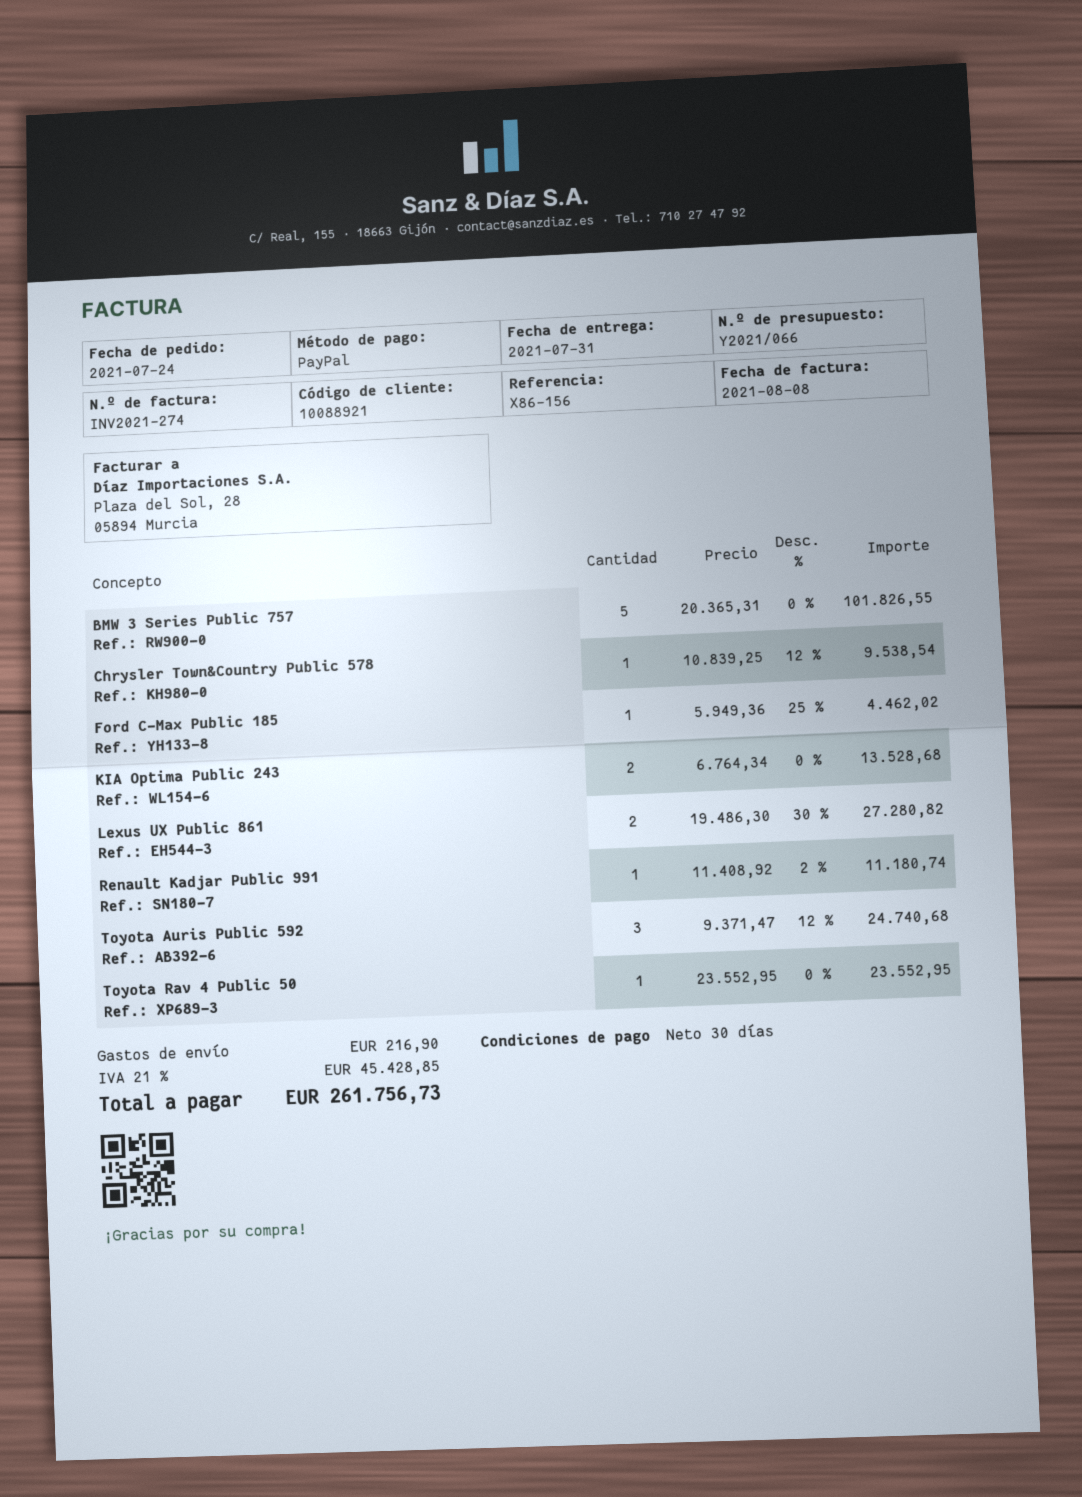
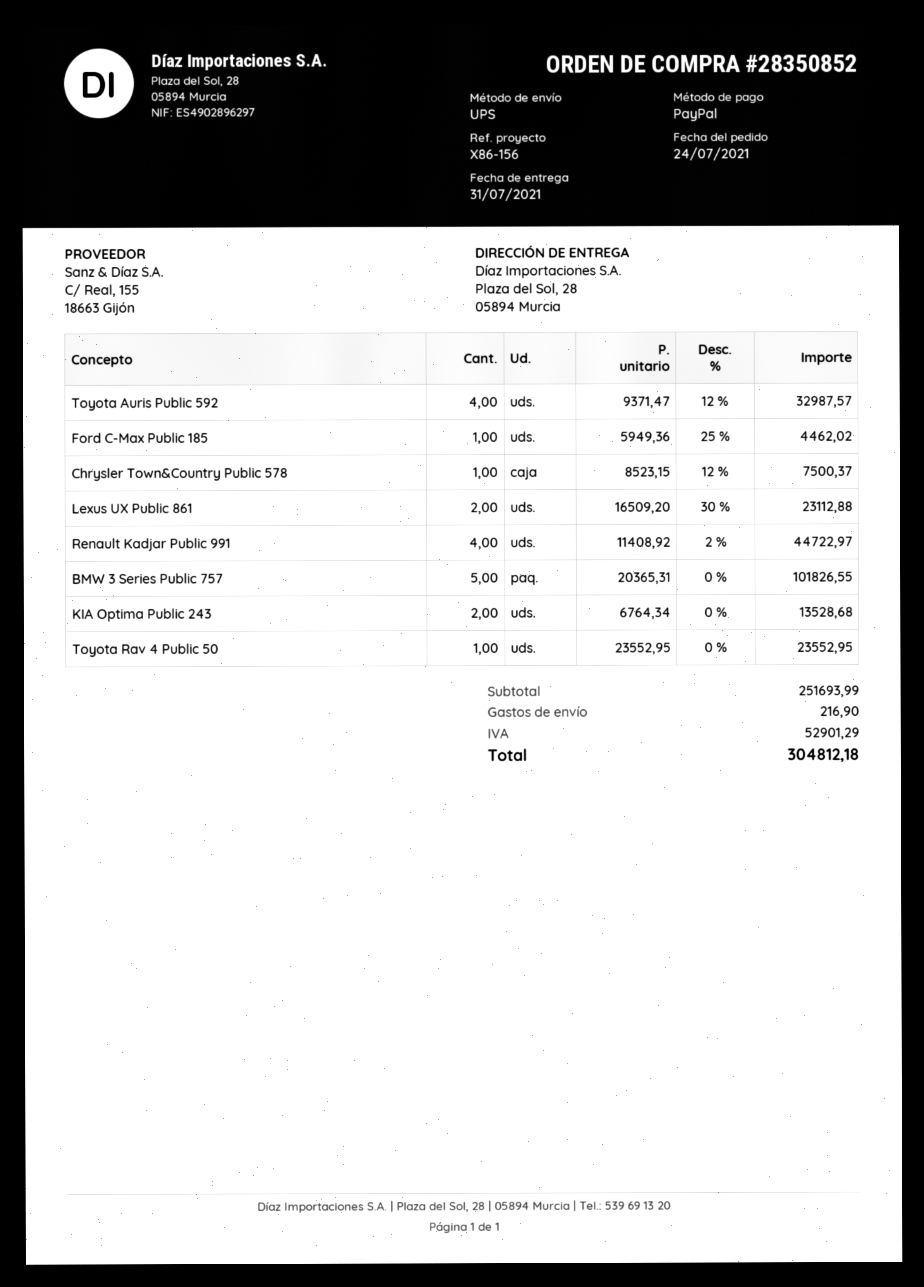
Chrysler Town&Country Public 578: 1 x 10839.25 - 12% = 9538.54 -> 1 x 8523.15 - 12% = 7500.37
Lexus UX Public 861: 2 x 19486.30 - 30% = 27280.82 -> 2 x 16509.20 - 30% = 23112.88
Renault Kadjar Public 991: 1 x 11408.92 - 2% = 11180.74 -> 4 x 11408.92 - 2% = 44722.97
Toyota Auris Public 592: 3 x 9371.47 - 12% = 24740.68 -> 4 x 9371.47 - 12% = 32987.57
tax: 45428.85 -> 52901.29
total: 261756.73 -> 304812.18

